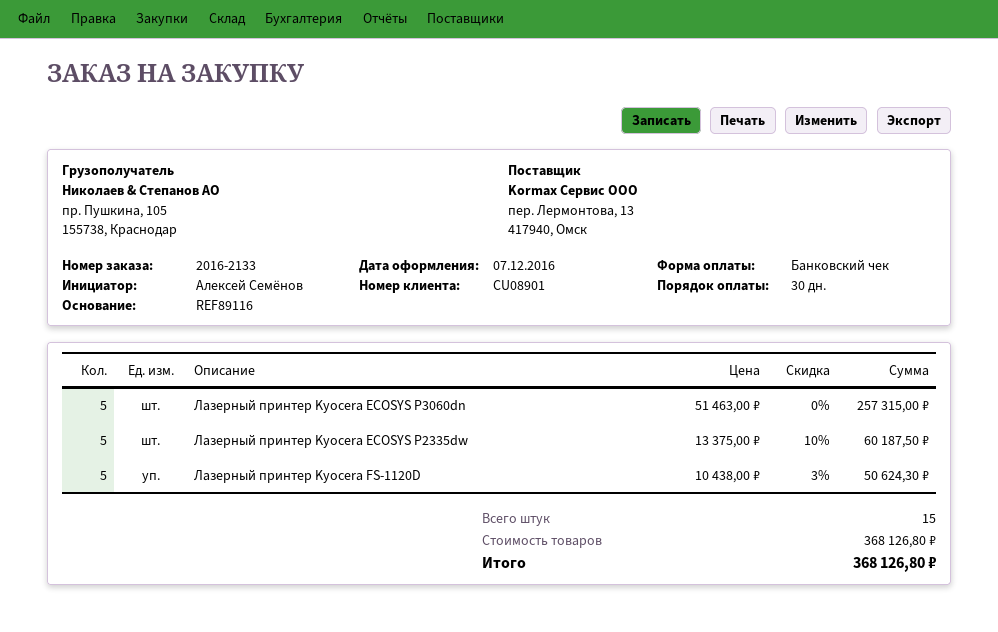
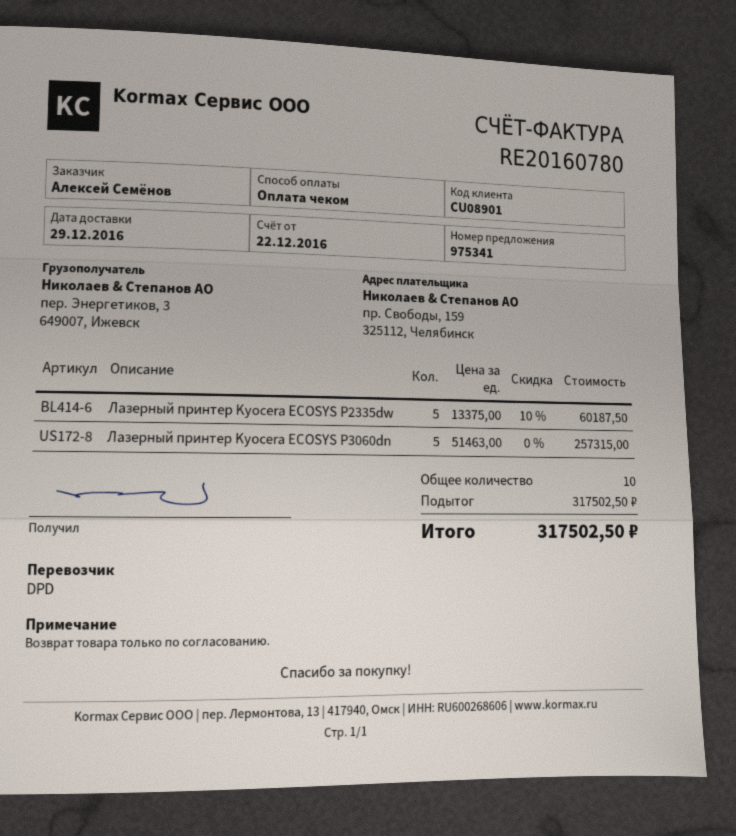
ship to: пр. Пушкина, 105, 155738, Краснодар -> пер. Энергетиков, 3, 649007, Ижевск
Лазерный принтер Kyocera FS-1120D: 5 x 10438.00 - 3% = 50624.30 -> none
total quantity: 15 -> 10
subtotal: 368126.80 -> 317502.50
total: 368126.80 -> 317502.50

